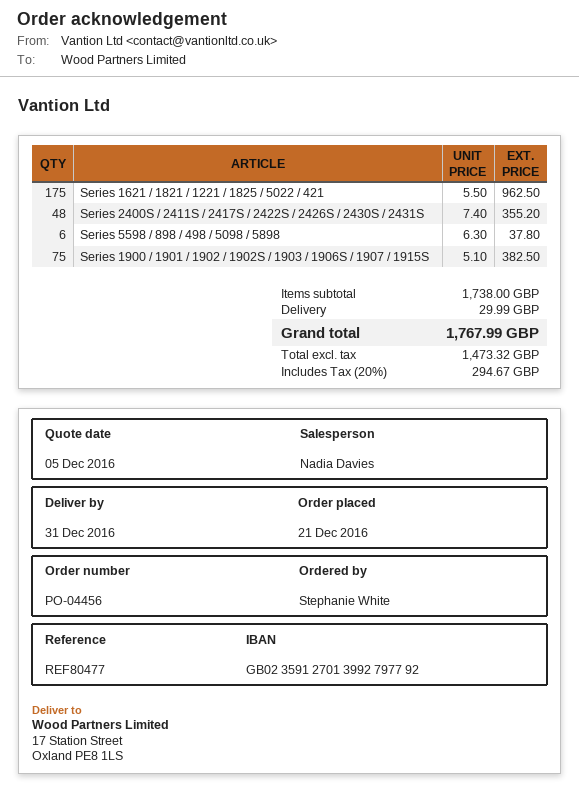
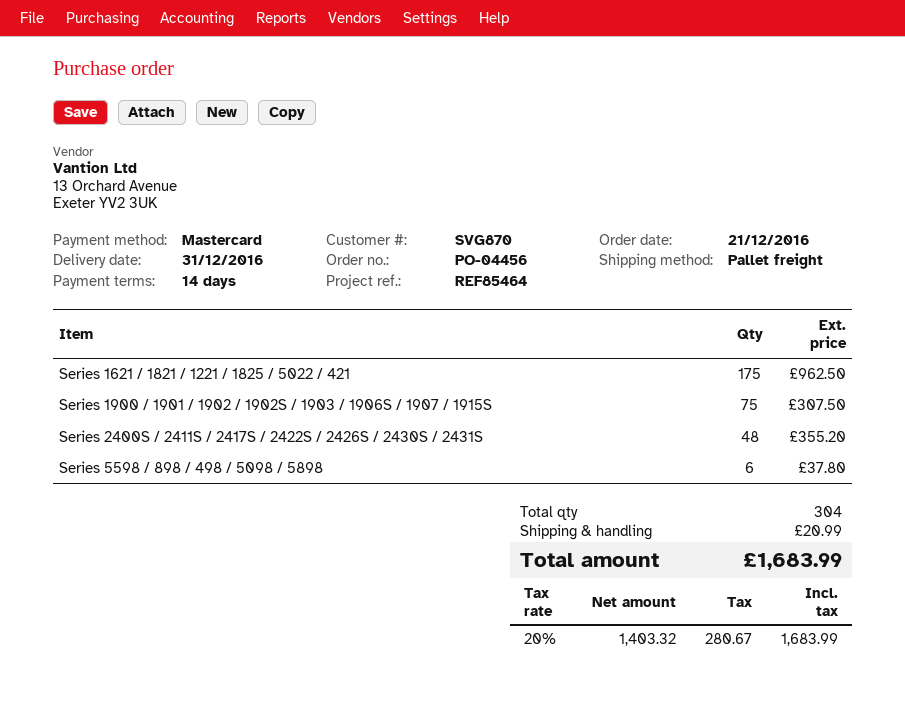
reference: REF80477 -> REF85464
Series 1900 / 1901 / 1902 / 1902S / 1903 / 1906S / 1907 / 1915S: 75 for 382.50 -> 75 for 307.50
shipping: 29.99 -> 20.99
net: 1473.32 -> 1403.32
tax: 20% = 294.67 -> 20% = 280.67
total: 1767.99 -> 1683.99

